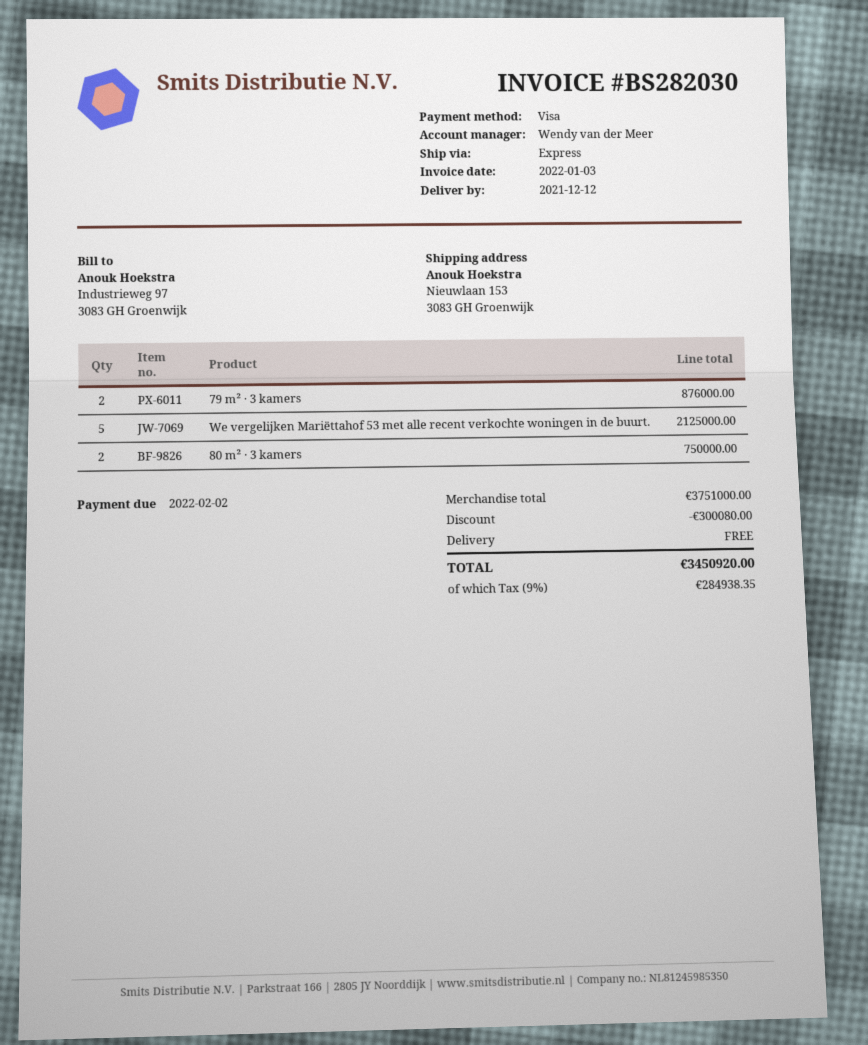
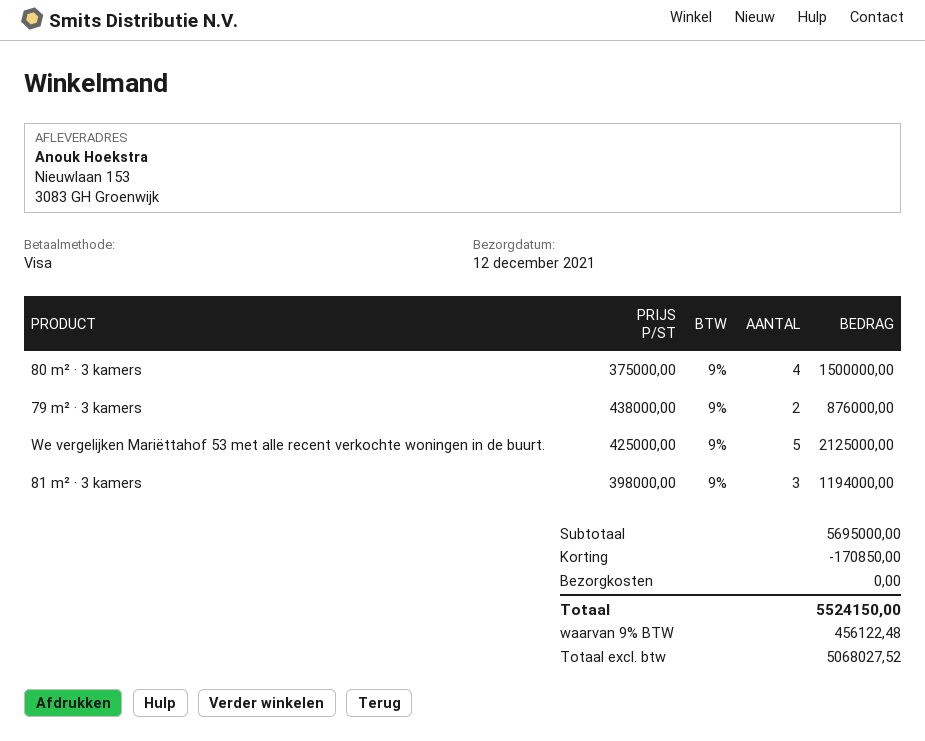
80 m² · 3 kamers: 2 for 750000.00 -> 4 for 1500000.00
81 m² · 3 kamers: none -> 3 for 1194000.00
subtotal: 3751000.00 -> 5695000.00
discount: 300080.00 -> 170850.00
tax: 9% = 284938.35 -> 9% = 456122.48
total: 3450920.00 -> 5524150.00

